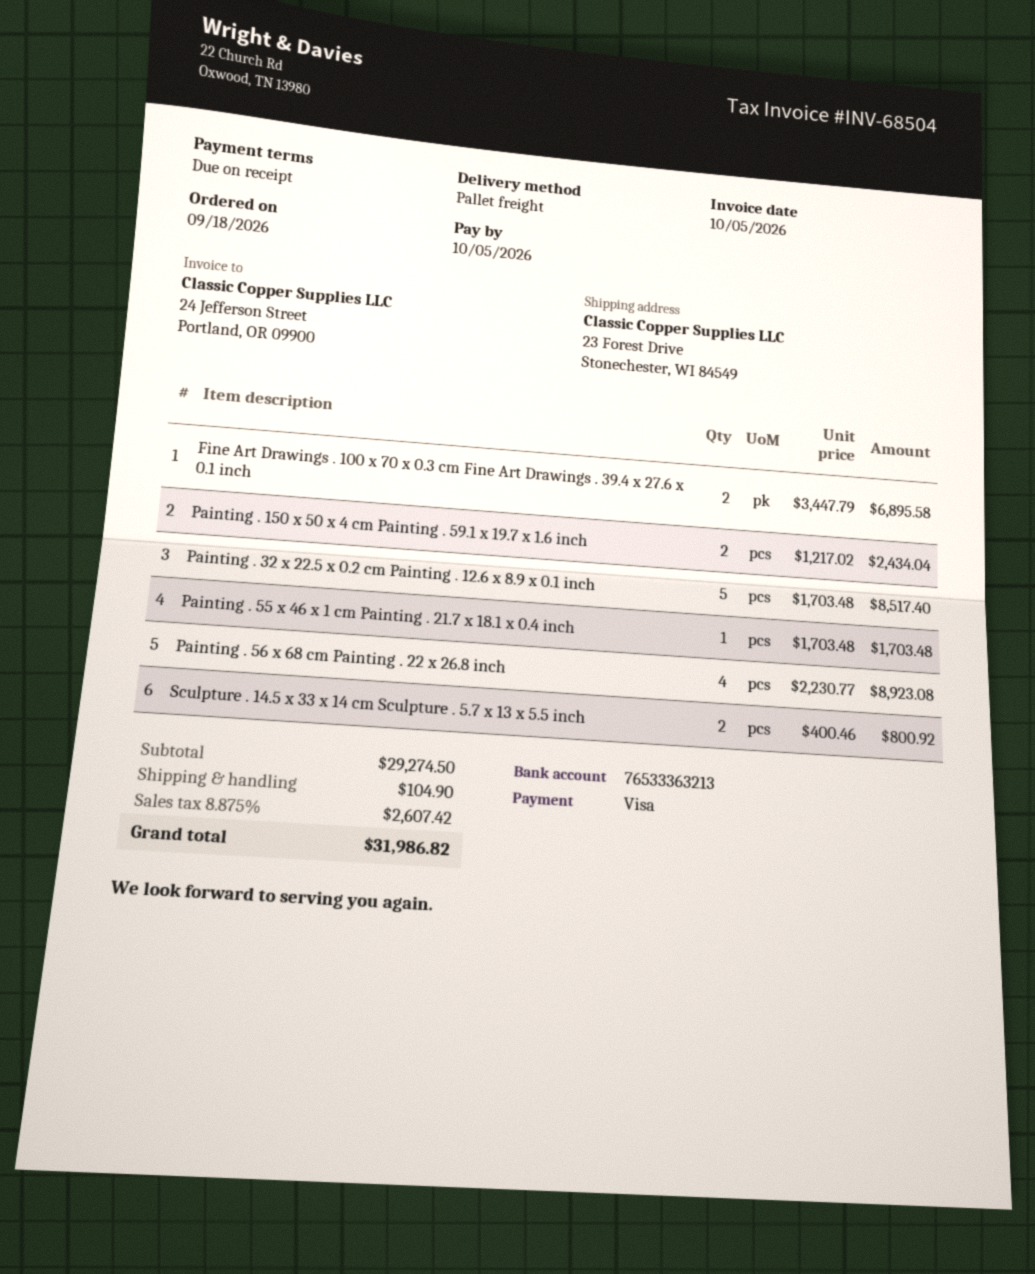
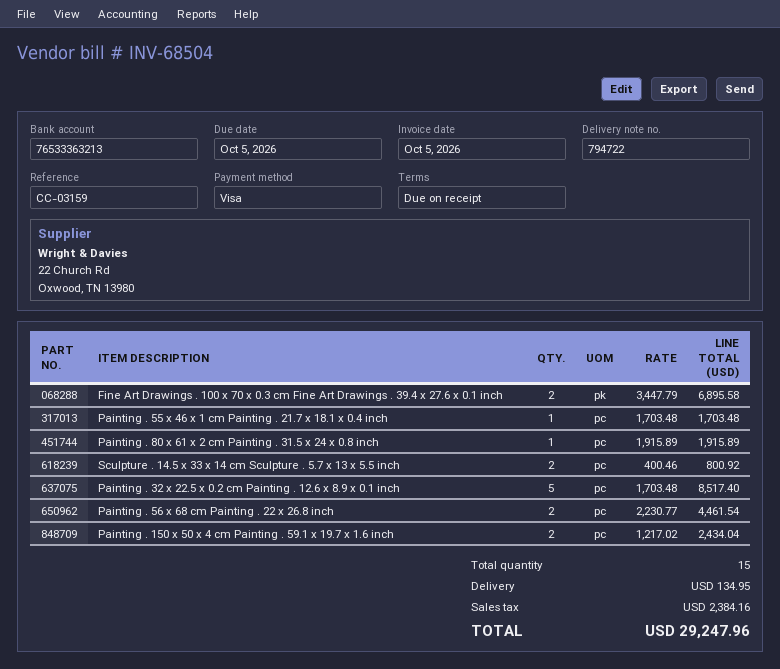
Painting . 56 x 68 cm Painting . 22 x 26.8 inch: 4 x 2230.77 = 8923.08 -> 2 x 2230.77 = 4461.54
Painting . 80 x 61 x 2 cm Painting . 31.5 x 24 x 0.8 inch: none -> 1 x 1915.89 = 1915.89
shipping: 104.90 -> 134.95
tax: 2607.42 -> 2384.16
total: 31986.82 -> 29247.96

